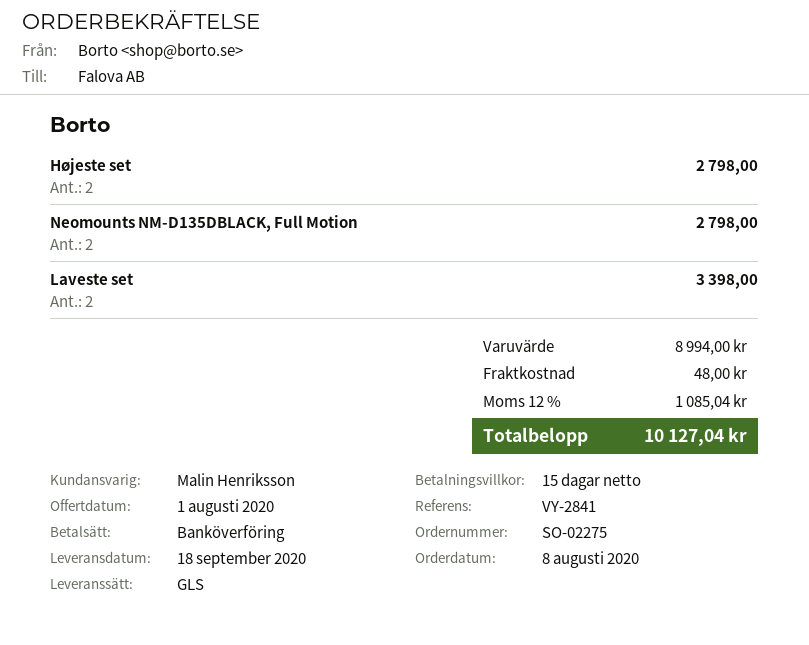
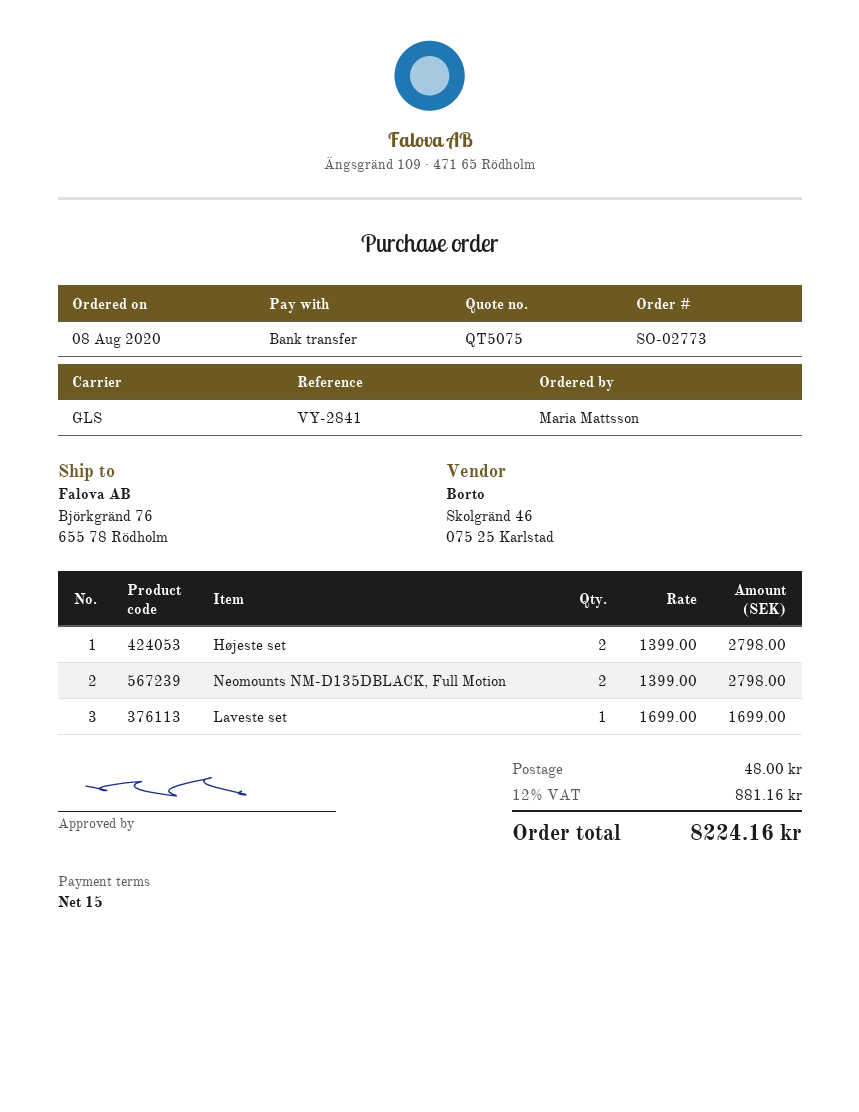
order number: SO-02275 -> SO-02773
Laveste set: 2 for 3398.00 -> 1 for 1699.00
tax: 12% = 1085.04 -> 12% = 881.16
total: 10127.04 -> 8224.16

